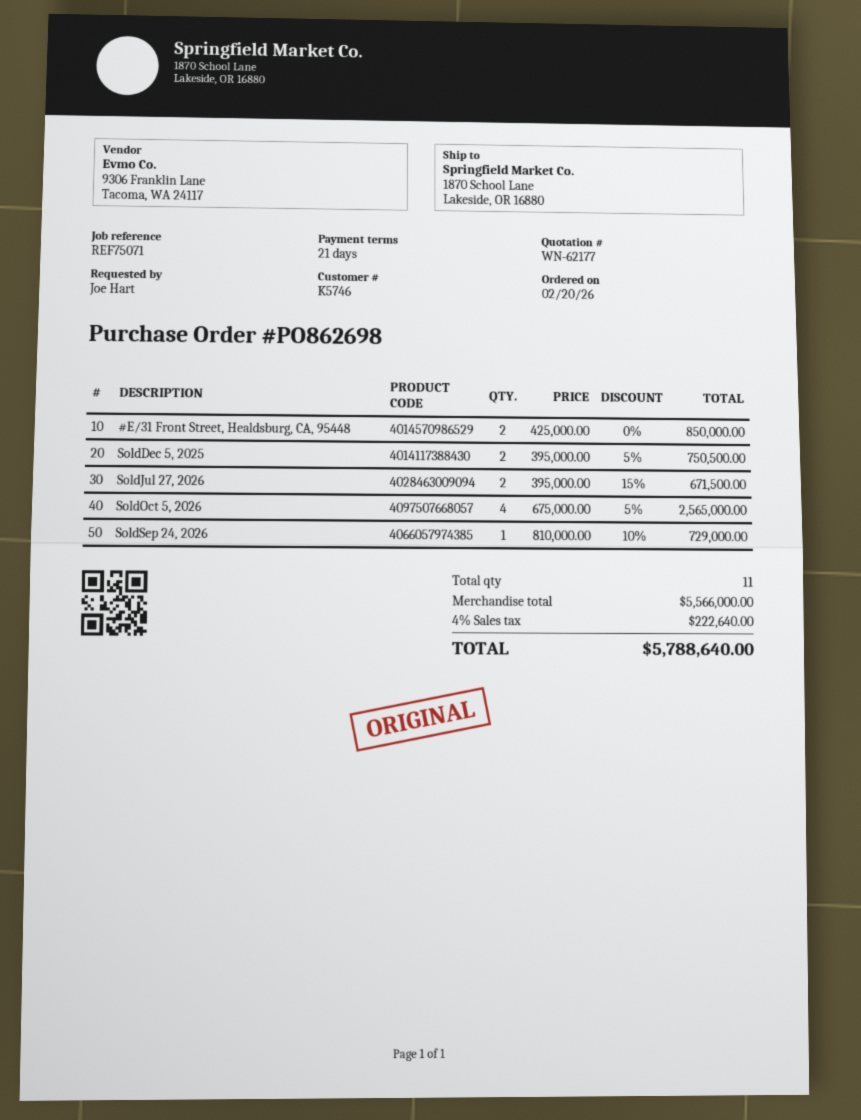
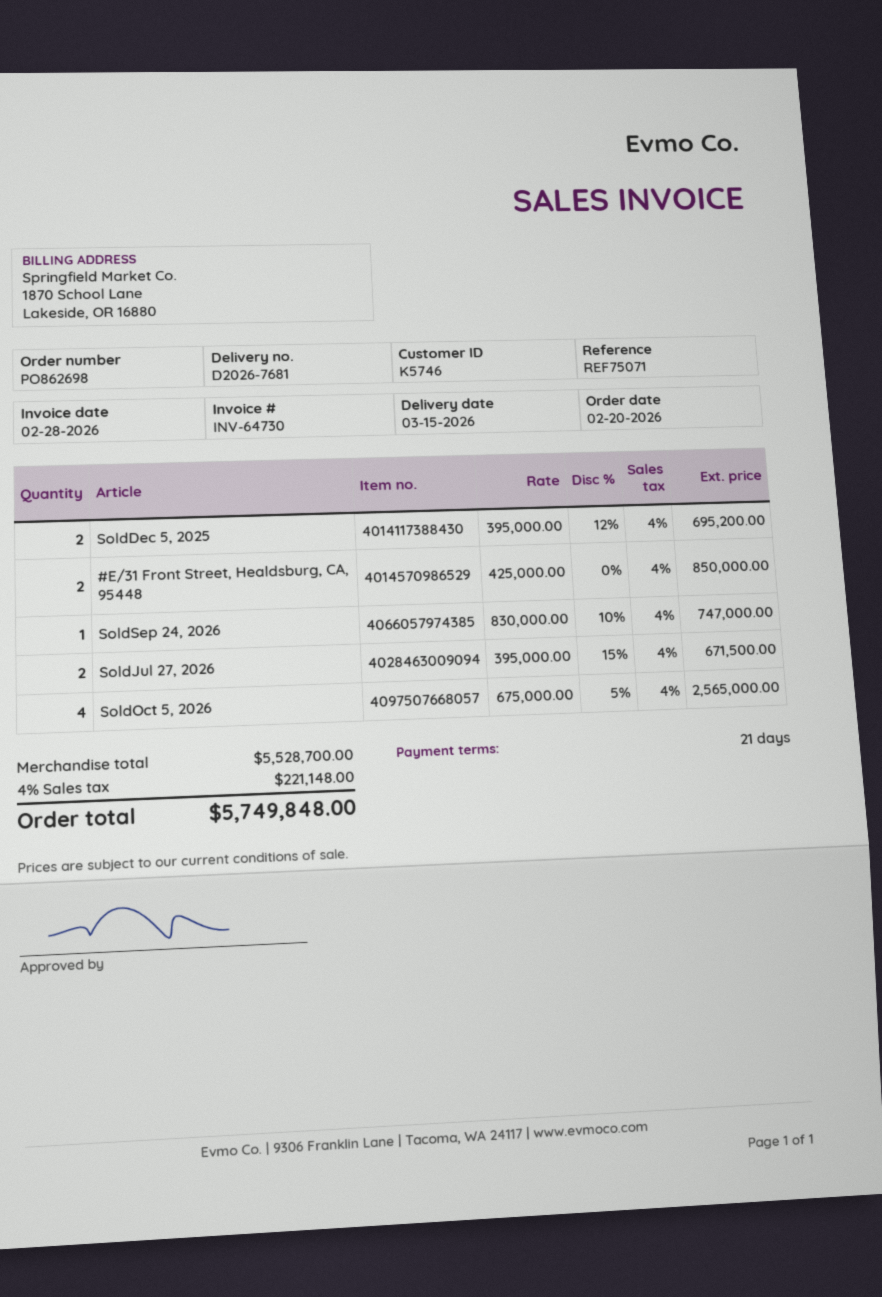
SoldDec 5, 2025: 2 x 395000.00 - 5% = 750500.00 -> 2 x 395000.00 - 12% = 695200.00
SoldSep 24, 2026: 1 x 810000.00 - 10% = 729000.00 -> 1 x 830000.00 - 10% = 747000.00
subtotal: 5566000.00 -> 5528700.00
tax: 4% = 222640.00 -> 4% = 221148.00
total: 5788640.00 -> 5749848.00

